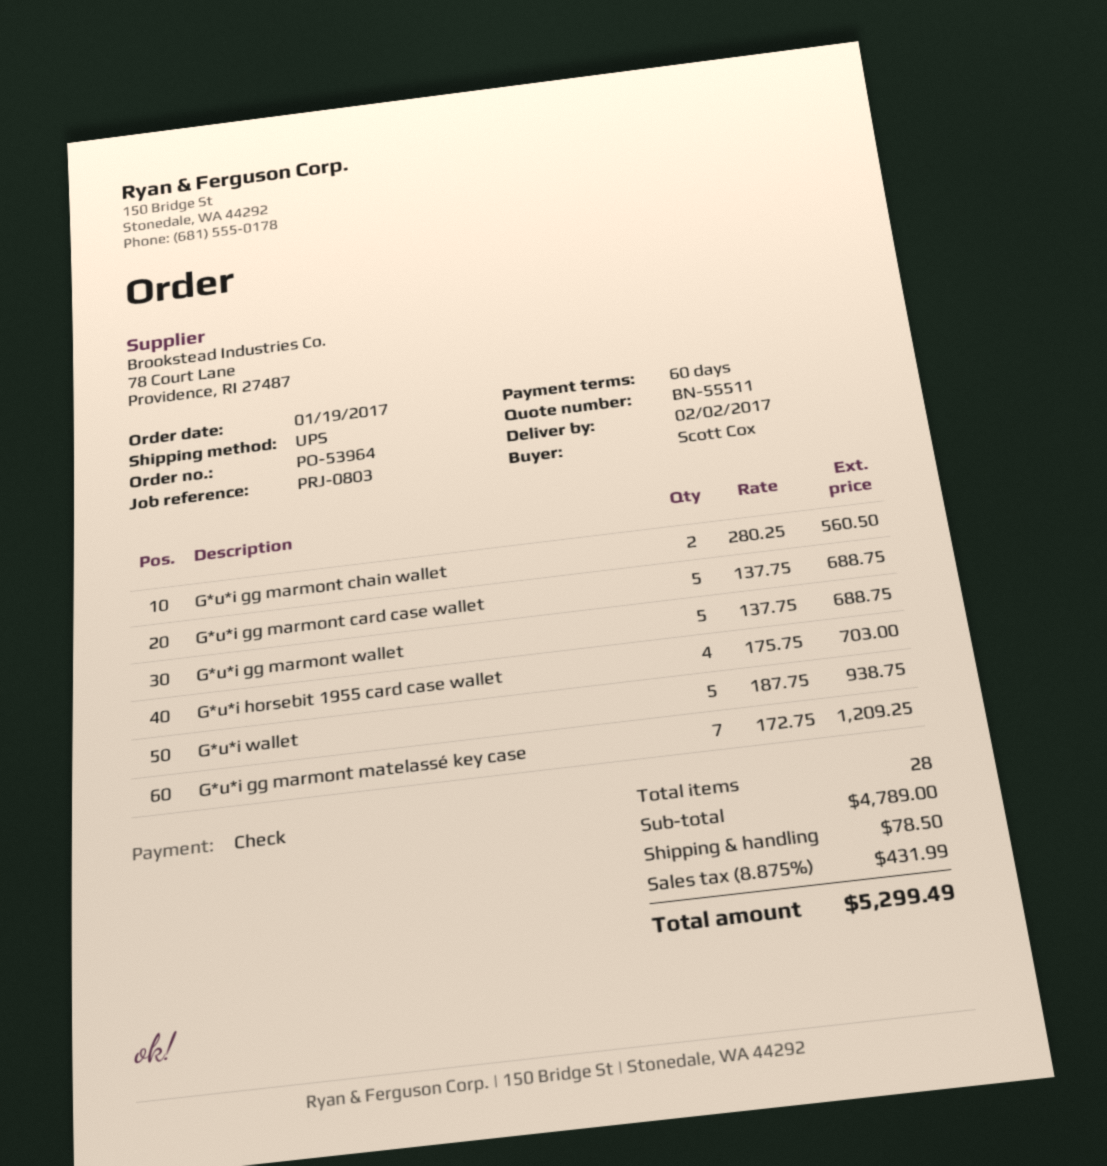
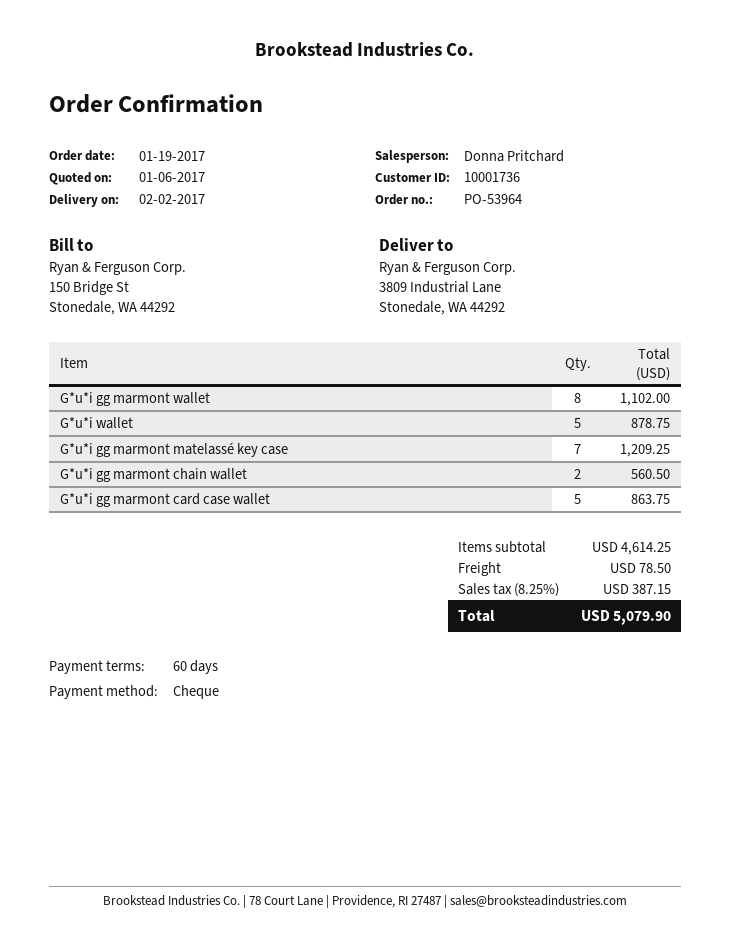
G*u*i gg marmont card case wallet: 5 for 688.75 -> 5 for 863.75
G*u*i gg marmont wallet: 5 for 688.75 -> 8 for 1102.00
G*u*i horsebit 1955 card case wallet: 4 for 703.00 -> none
G*u*i wallet: 5 for 938.75 -> 5 for 878.75
subtotal: 4789.00 -> 4614.25
tax: 8.875% = 431.99 -> 8.25% = 387.15
total: 5299.49 -> 5079.90

